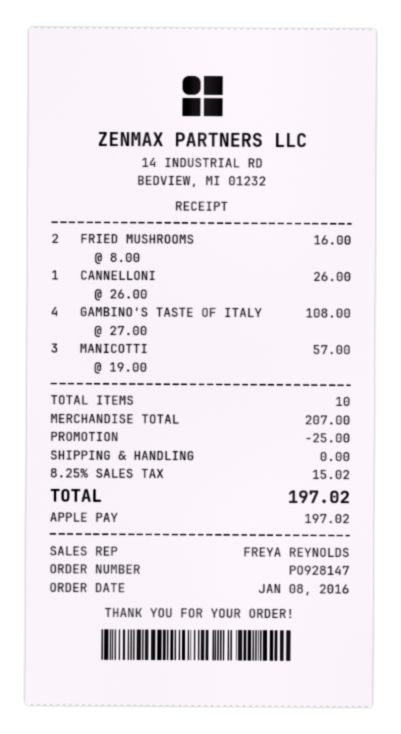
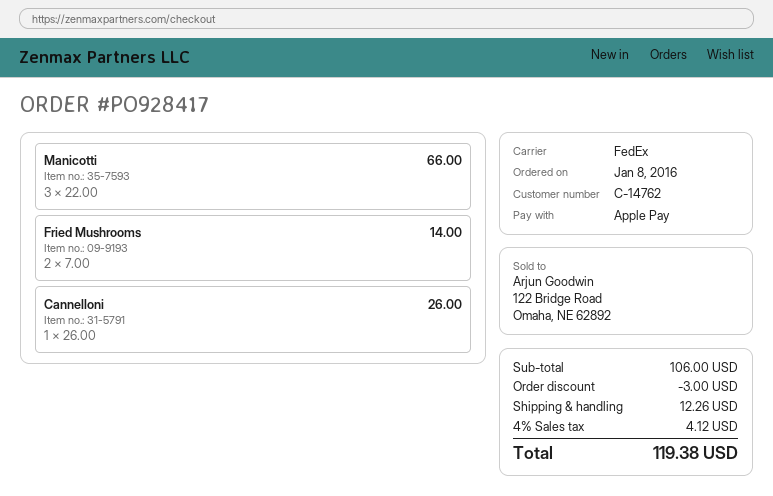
order number: PO928147 -> PO928417
FRIED MUSHROOMS: 2 x 8.00 = 16.00 -> 2 x 7.00 = 14.00
GAMBINO'S TASTE OF ITALY: 4 x 27.00 = 108.00 -> none
MANICOTTI: 3 x 19.00 = 57.00 -> 3 x 22.00 = 66.00
subtotal: 207.00 -> 106.00
discount: 25.00 -> 3.00
shipping: 0.00 -> 12.26
tax: 8.25% = 15.02 -> 4% = 4.12
total: 197.02 -> 119.38

